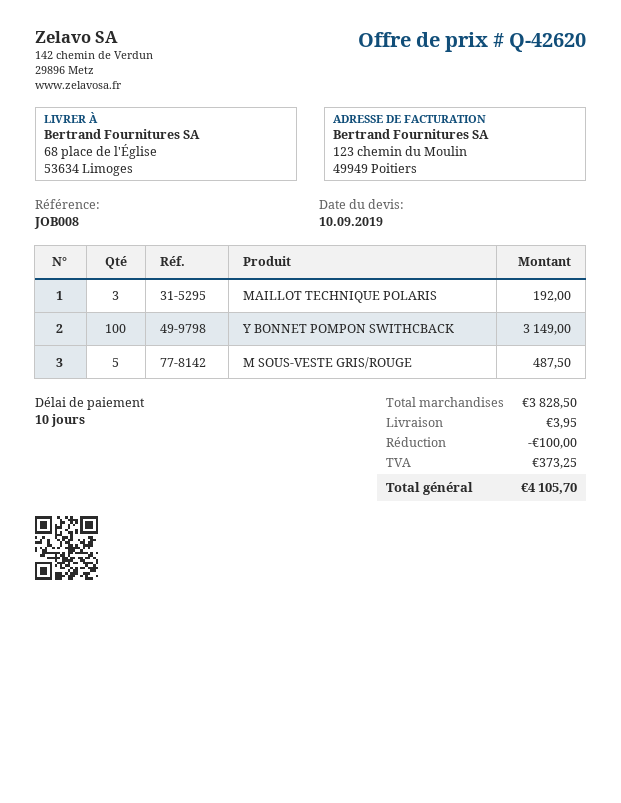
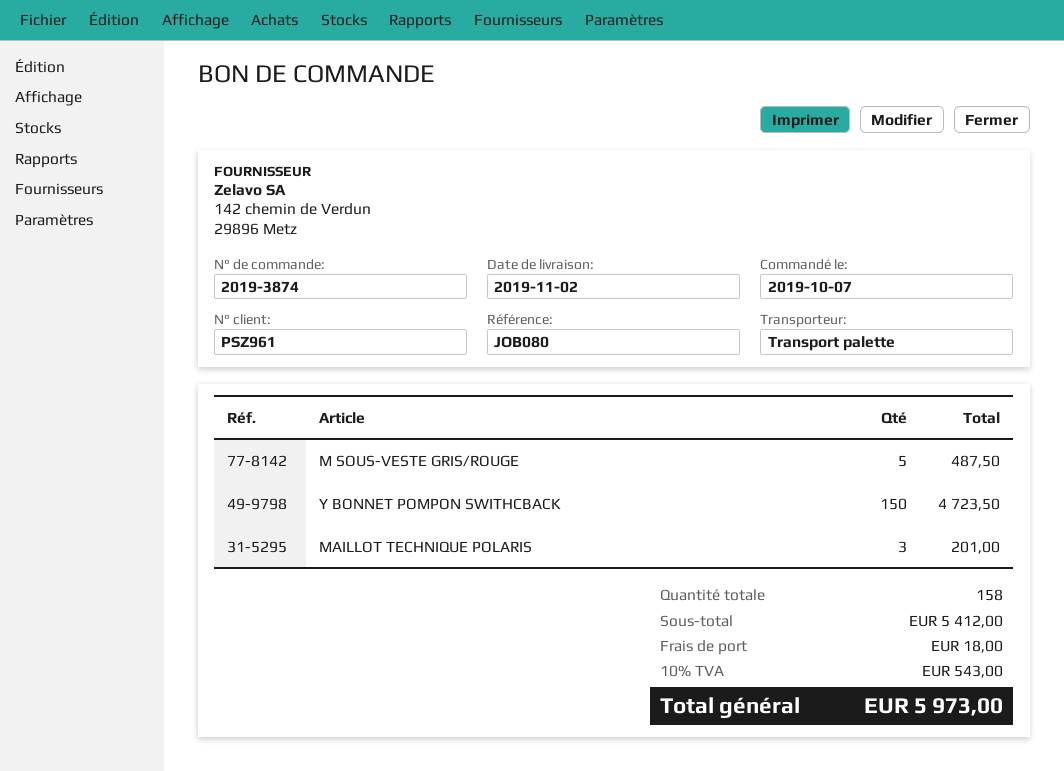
reference: JOB008 -> JOB080
MAILLOT TECHNIQUE POLARIS: 3 for 192.00 -> 3 for 201.00
Y BONNET POMPON SWITHCBACK: 100 for 3149.00 -> 150 for 4723.50
subtotal: 3828.50 -> 5412.00
discount: 100.00 -> none
shipping: 3.95 -> 18.00
tax: 373.25 -> 543.00
total: 4105.70 -> 5973.00

